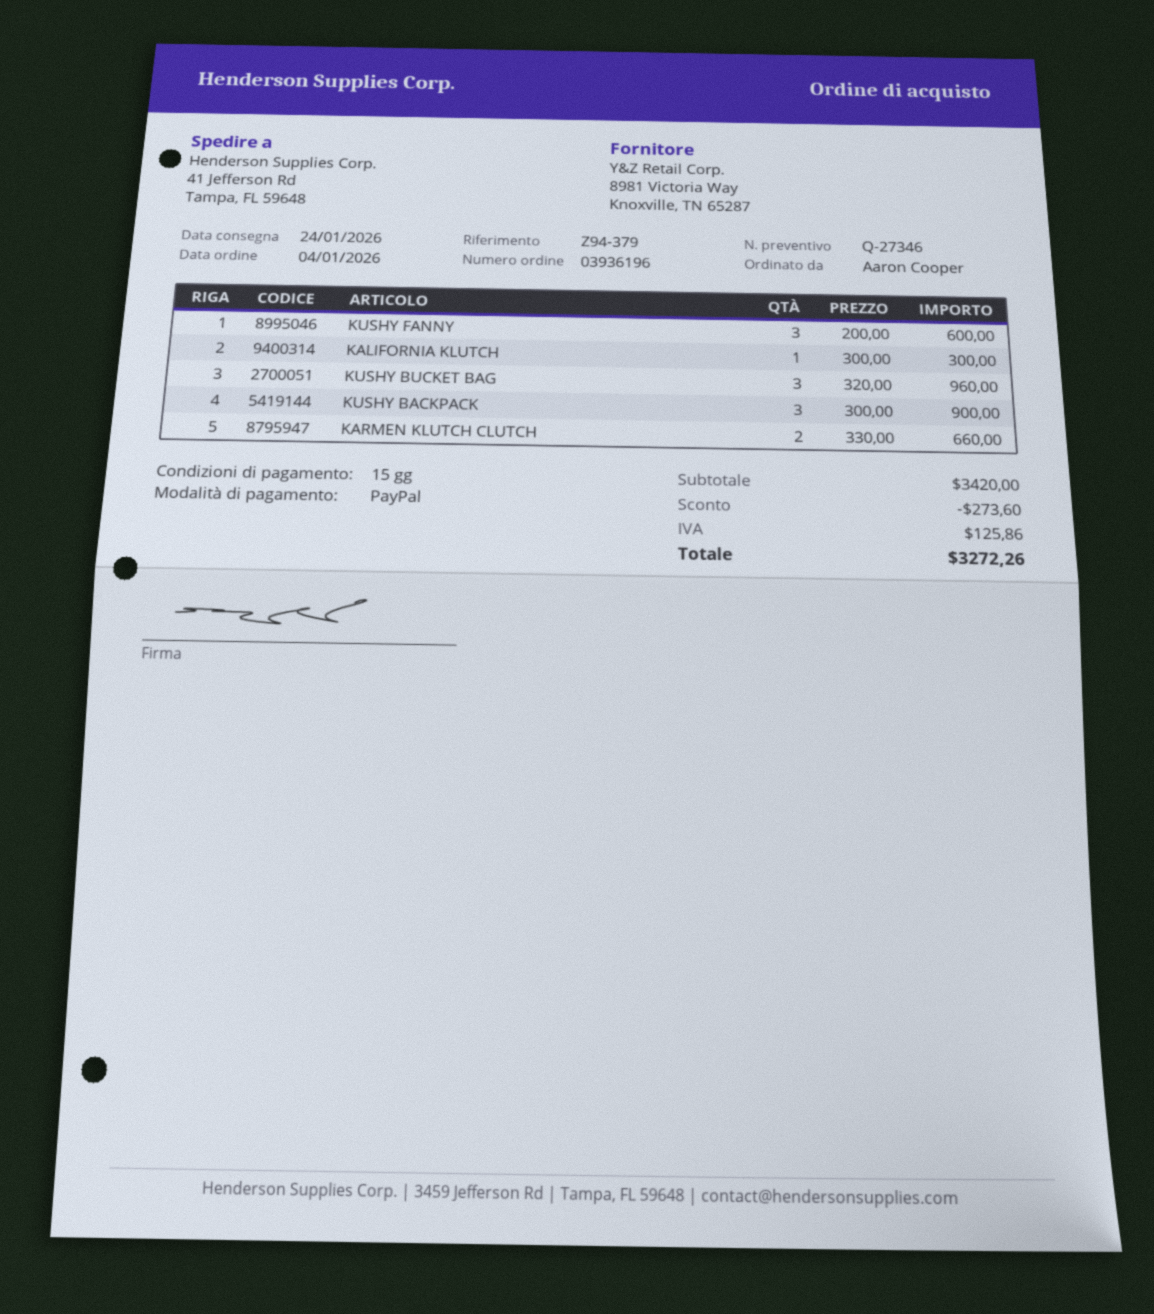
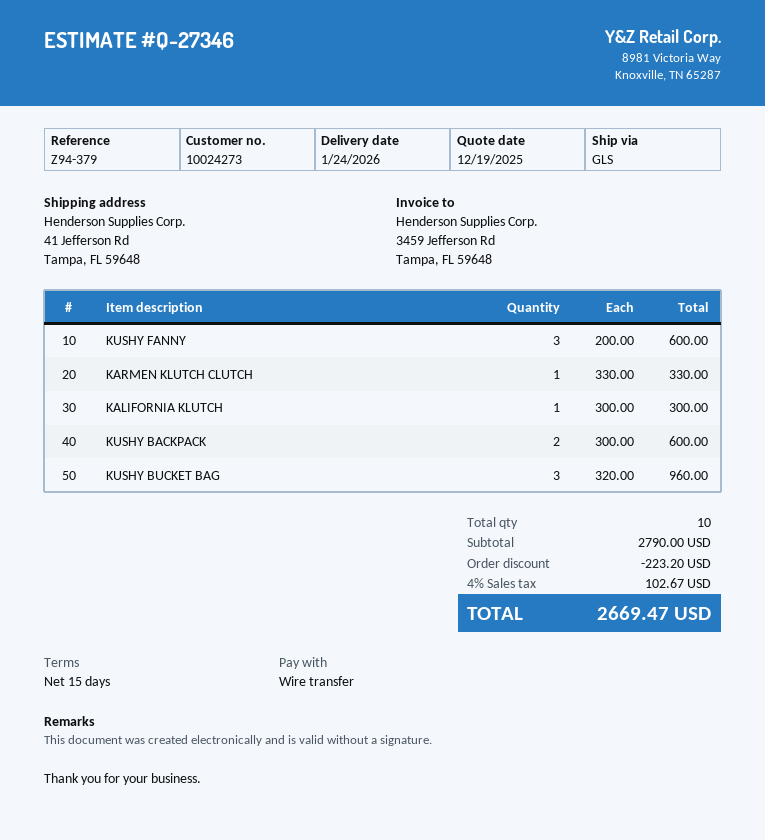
payment method: PayPal -> bank transfer
KUSHY BACKPACK: 3 x 300.00 = 900.00 -> 2 x 300.00 = 600.00
KARMEN KLUTCH CLUTCH: 2 x 330.00 = 660.00 -> 1 x 330.00 = 330.00
subtotal: 3420.00 -> 2790.00
discount: 273.60 -> 223.20
tax: 125.86 -> 102.67
total: 3272.26 -> 2669.47

